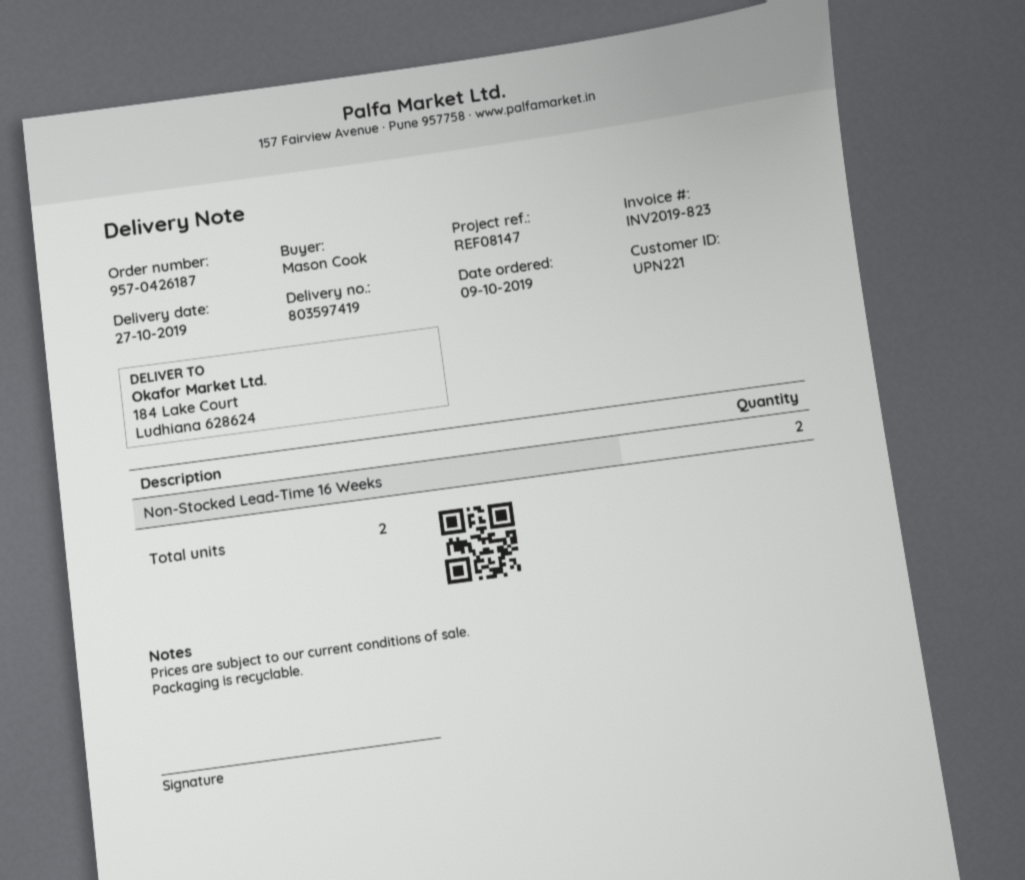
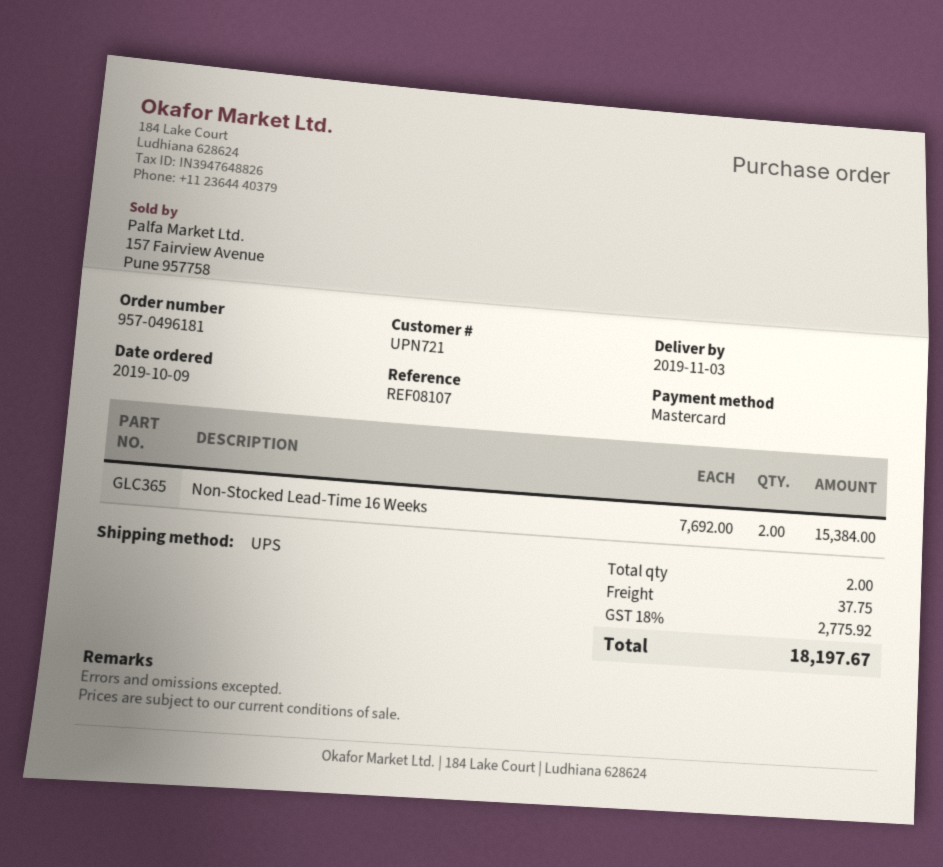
order number: 957-0426187 -> 957-0496181
delivery date: 2019-10-27 -> 2019-11-03
customer number: UPN221 -> UPN721
reference: REF08147 -> REF08107

